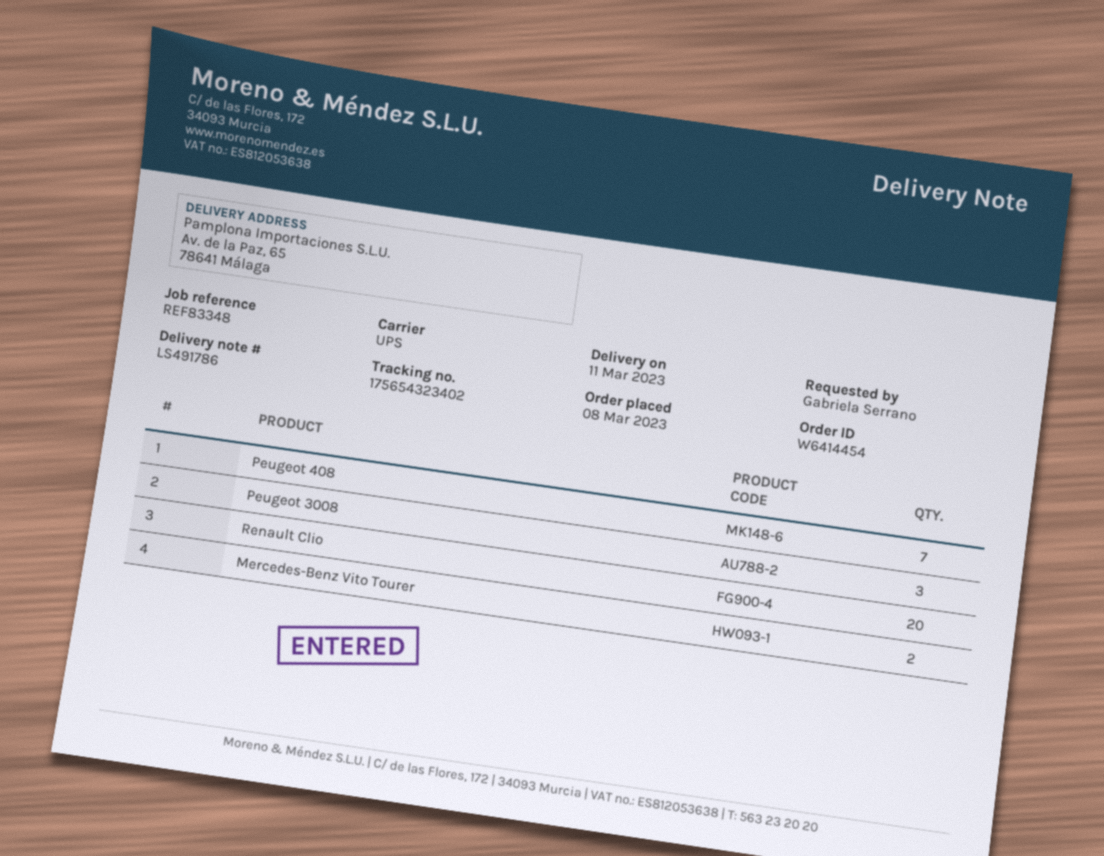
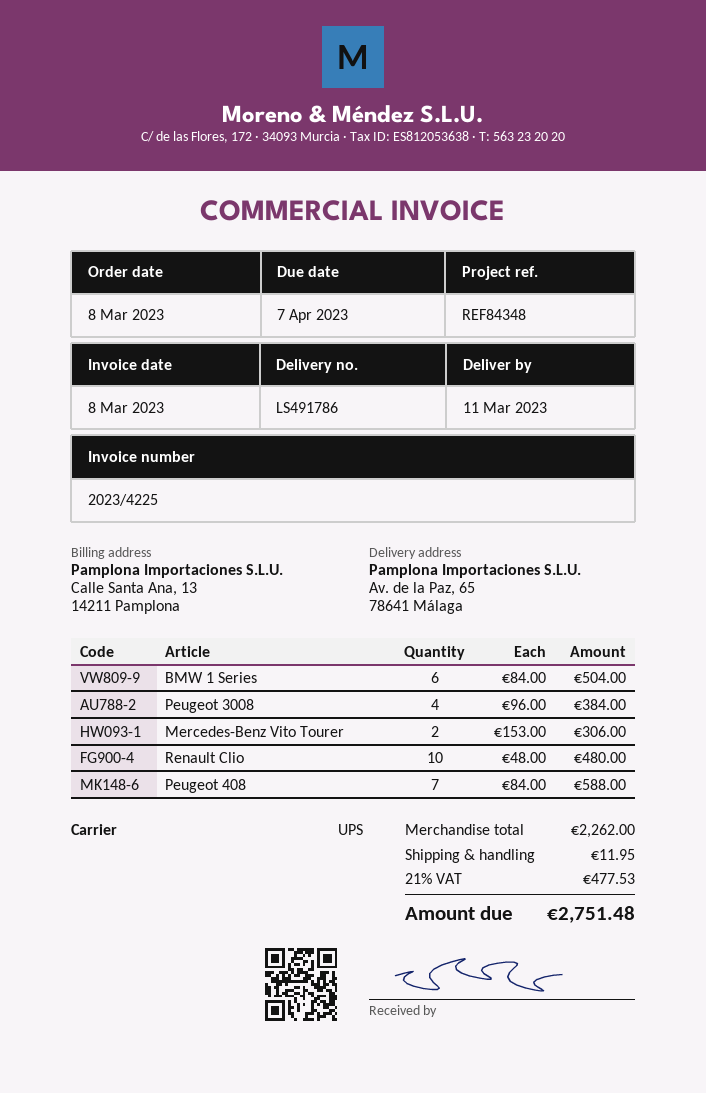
reference: REF83348 -> REF84348
Peugeot 3008: 3 -> 4
Renault Clio: 20 -> 10
BMW 1 Series: none -> 6

